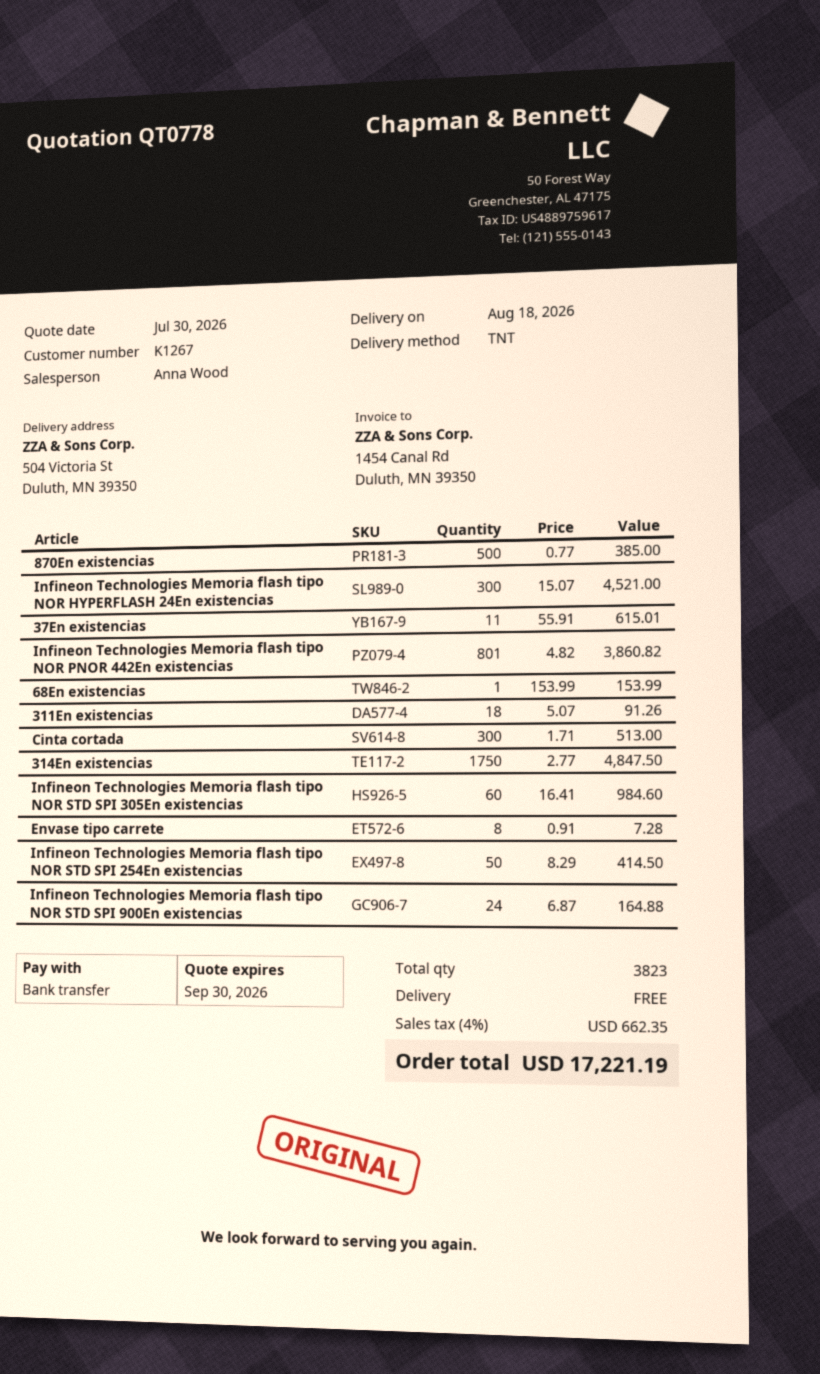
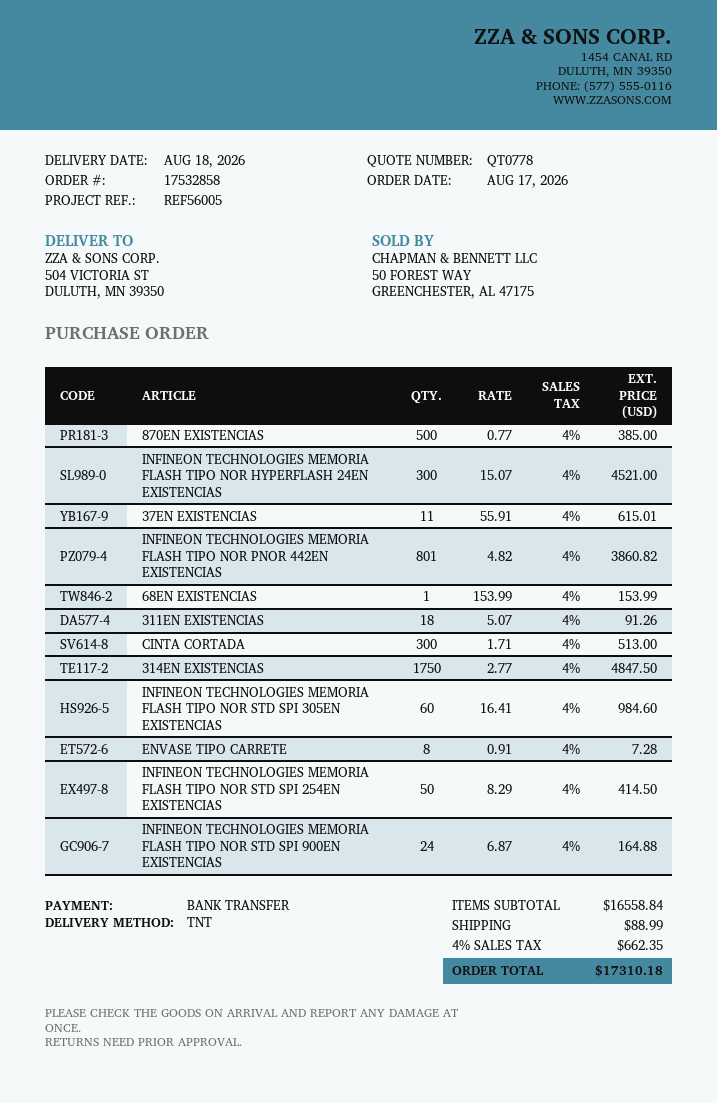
shipping: 0.00 -> 88.99
total: 17221.19 -> 17310.18

